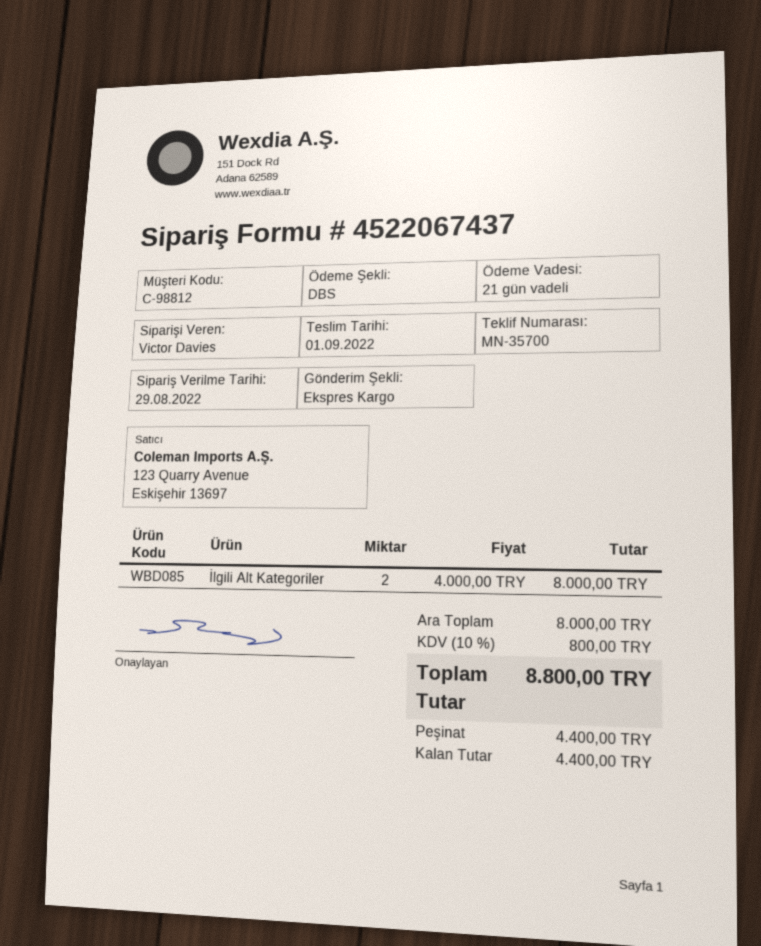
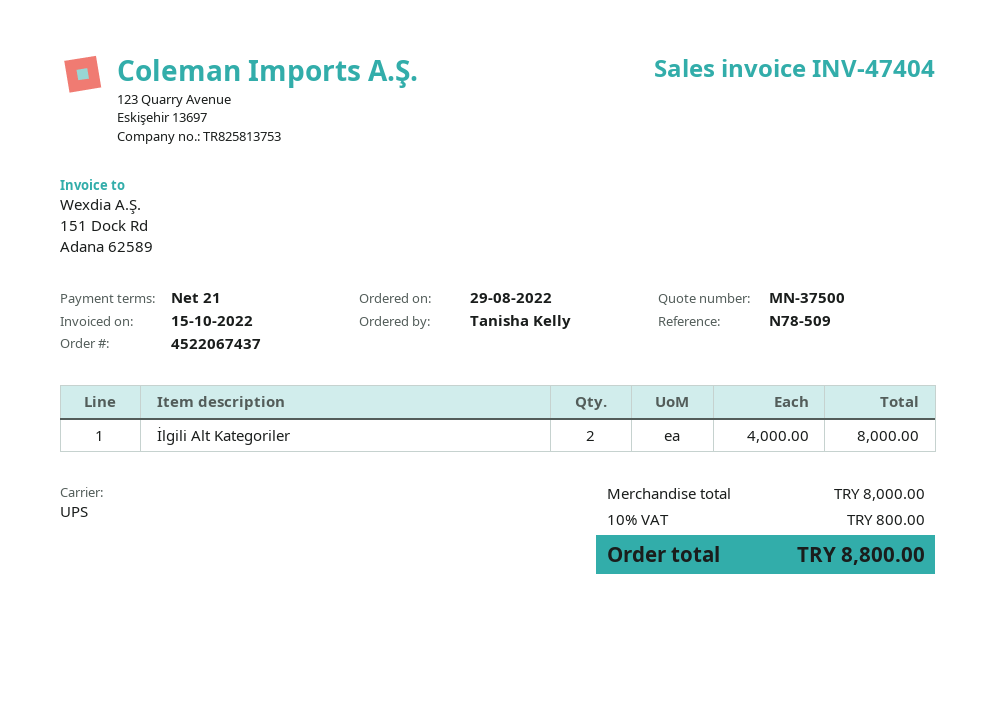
quote number: MN-35700 -> MN-37500
ordered by: Victor Davies -> Tanisha Kelly
shipping method: express -> UPS

